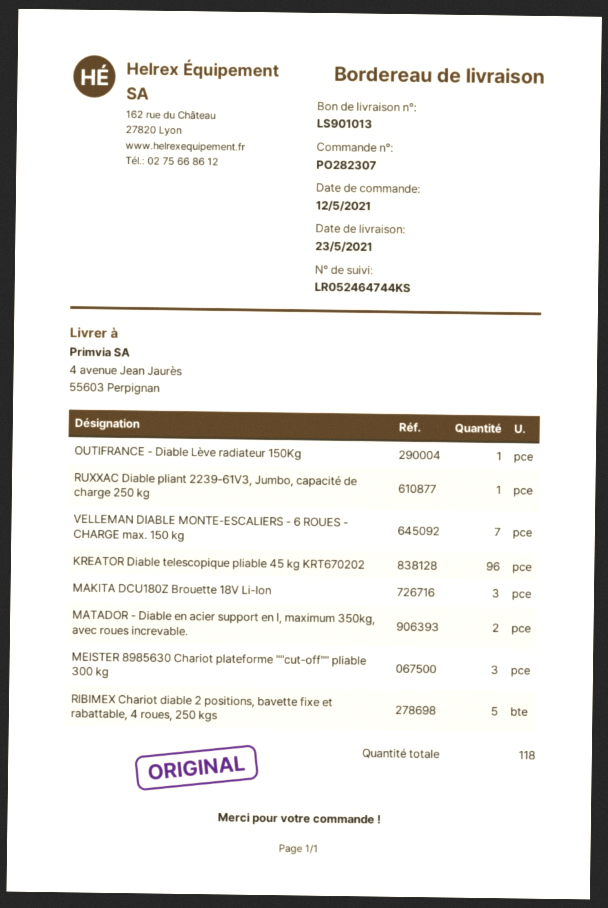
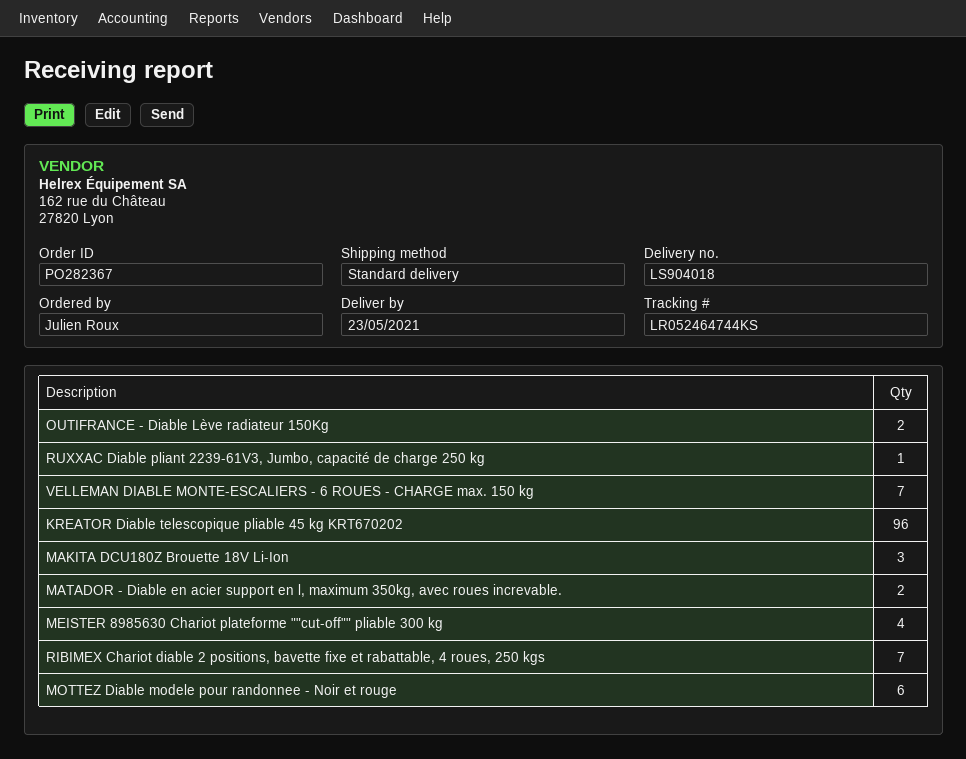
order number: PO282307 -> PO282367
delivery note number: LS901013 -> LS904018
OUTIFRANCE - Diable Lève radiateur 150Kg: 1 -> 2
MEISTER 8985630 Chariot plateforme ""cut-off"" pliable 300 kg: 3 -> 4
RIBIMEX Chariot diable 2 positions, bavette fixe et rabattable, 4 roues, 250 kgs: 5 -> 7
MOTTEZ Diable modele pour randonnee - Noir et rouge: none -> 6

